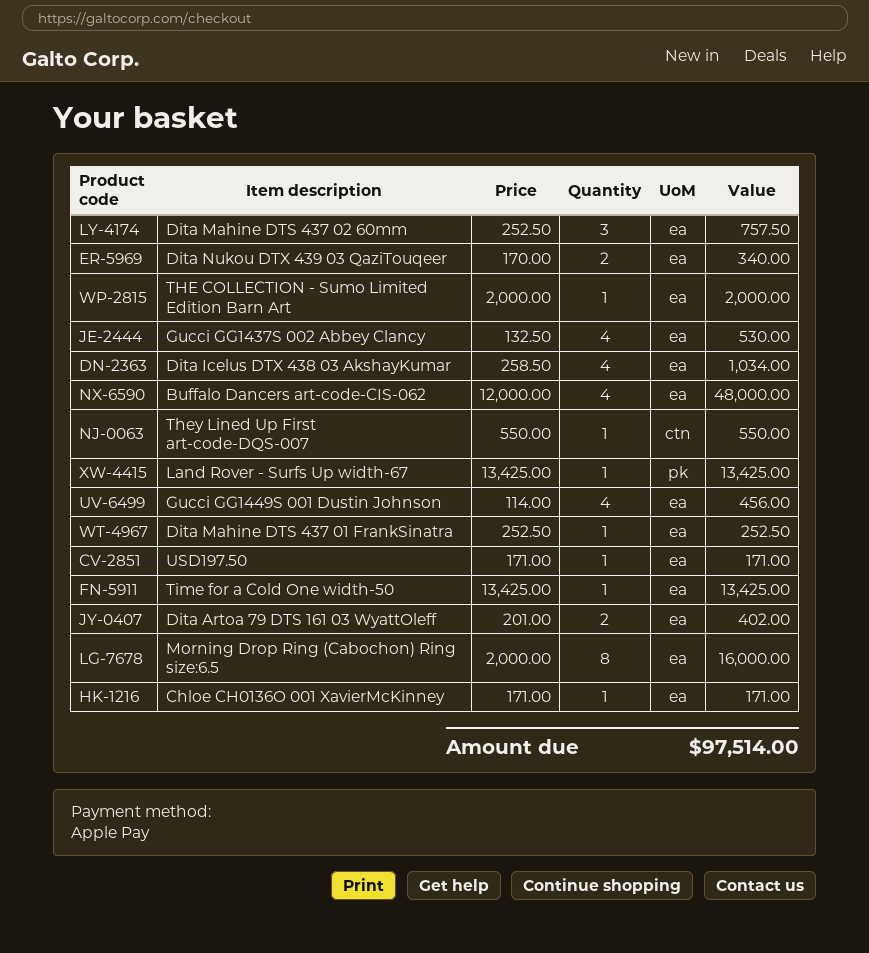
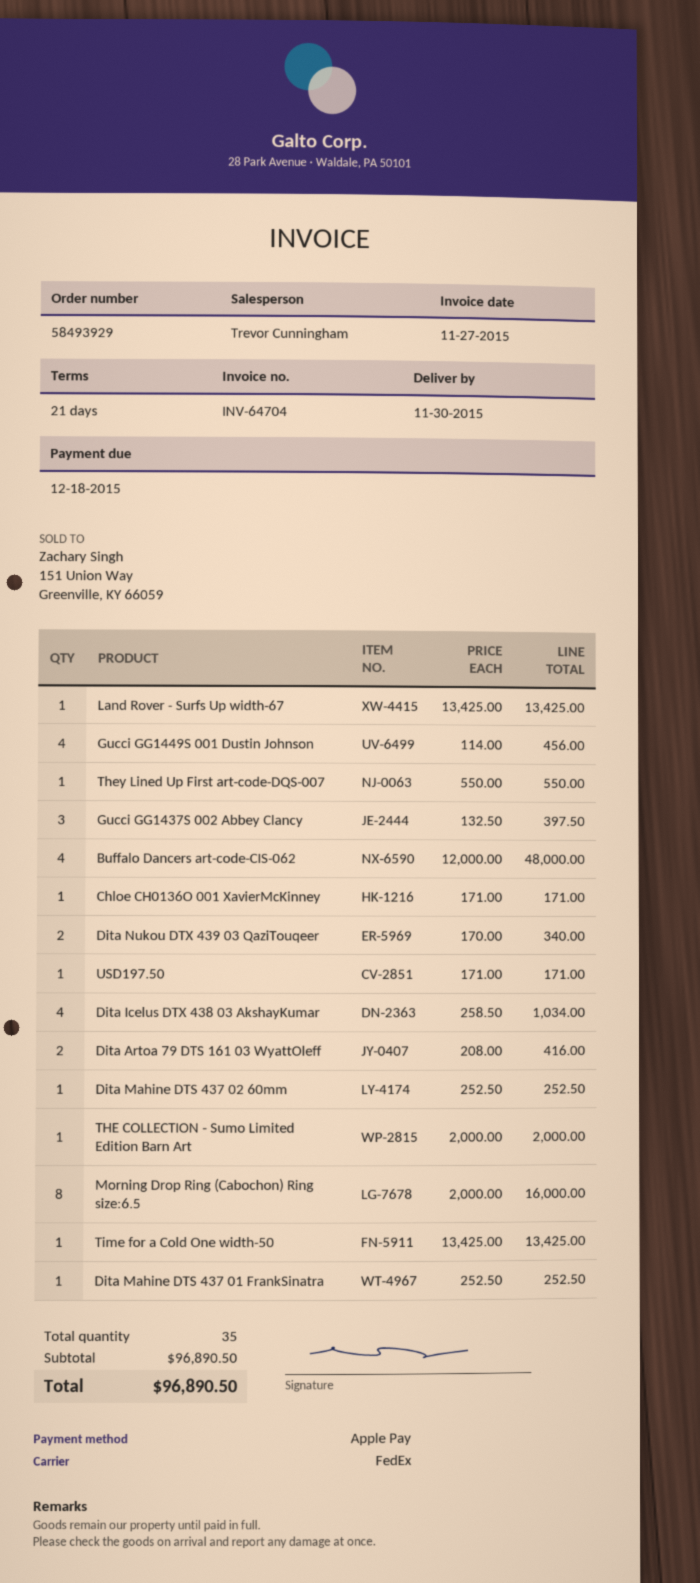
Dita Mahine DTS 437 02 60mm: 3 x 252.50 = 757.50 -> 1 x 252.50 = 252.50
Gucci GG1437S 002 Abbey Clancy: 4 x 132.50 = 530.00 -> 3 x 132.50 = 397.50
Dita Artoa 79 DTS 161 03 WyattOleff: 2 x 201.00 = 402.00 -> 2 x 208.00 = 416.00
total: 97514.00 -> 96890.50

